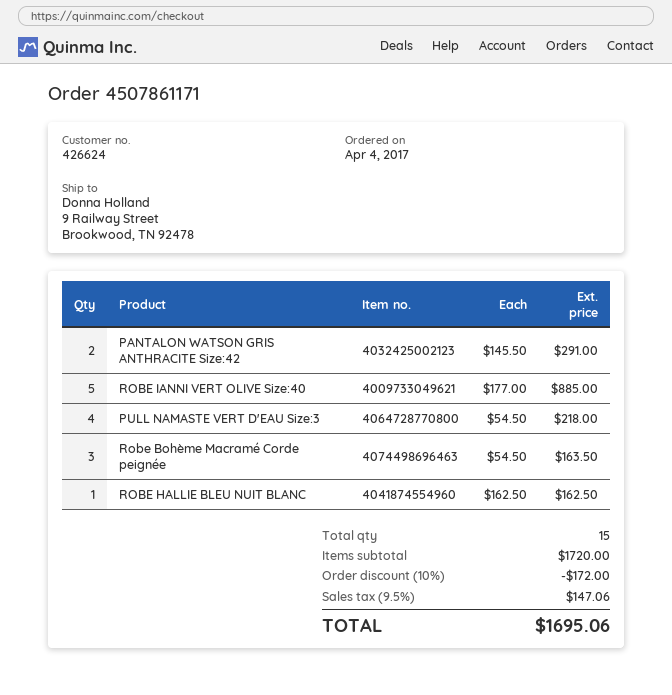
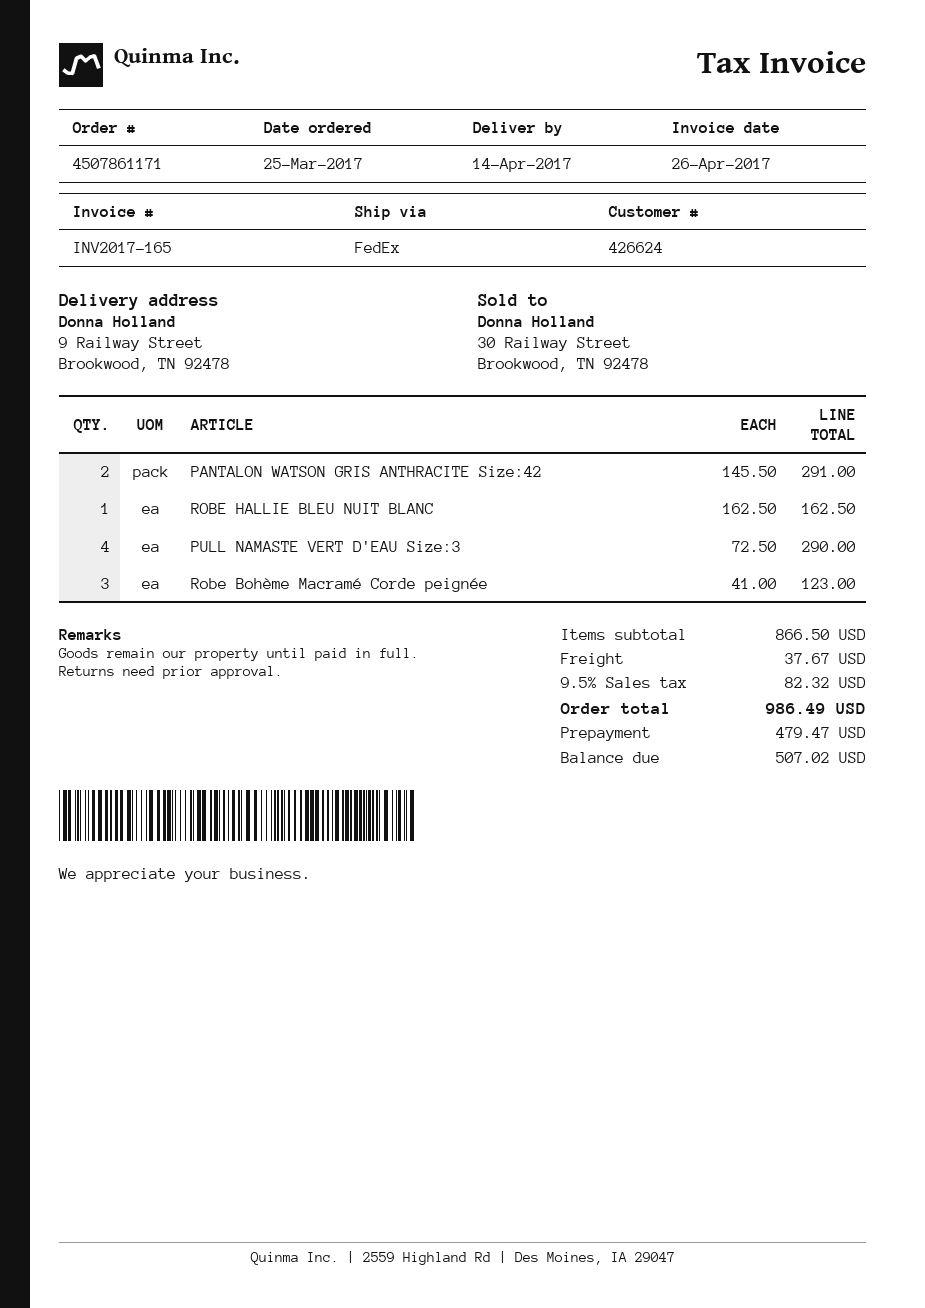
order date: 2017-04-04 -> 2017-03-25
ROBE IANNI VERT OLIVE Size:40: 5 x 177.00 = 885.00 -> none
PULL NAMASTE VERT D'EAU Size:3: 4 x 54.50 = 218.00 -> 4 x 72.50 = 290.00
Robe Bohème Macramé Corde peignée: 3 x 54.50 = 163.50 -> 3 x 41.00 = 123.00
subtotal: 1720.00 -> 866.50
discount: 10% = 172.00 -> none
shipping: none -> 37.67
tax: 9.5% = 147.06 -> 9.5% = 82.32
total: 1695.06 -> 986.49

